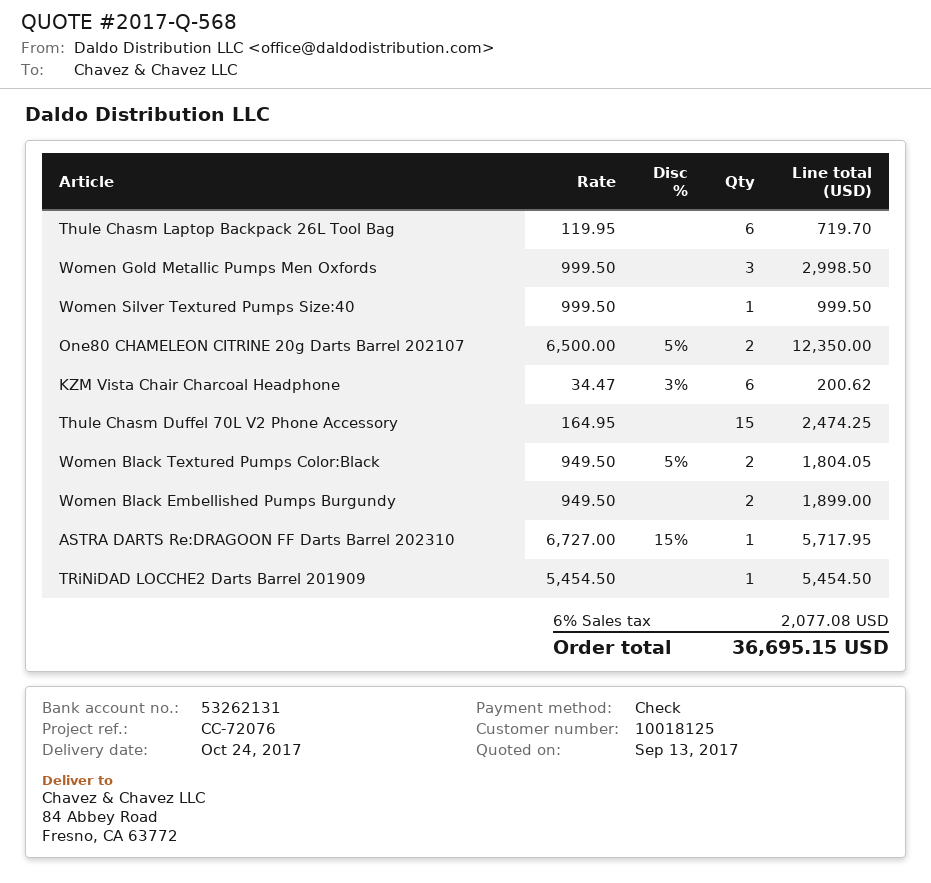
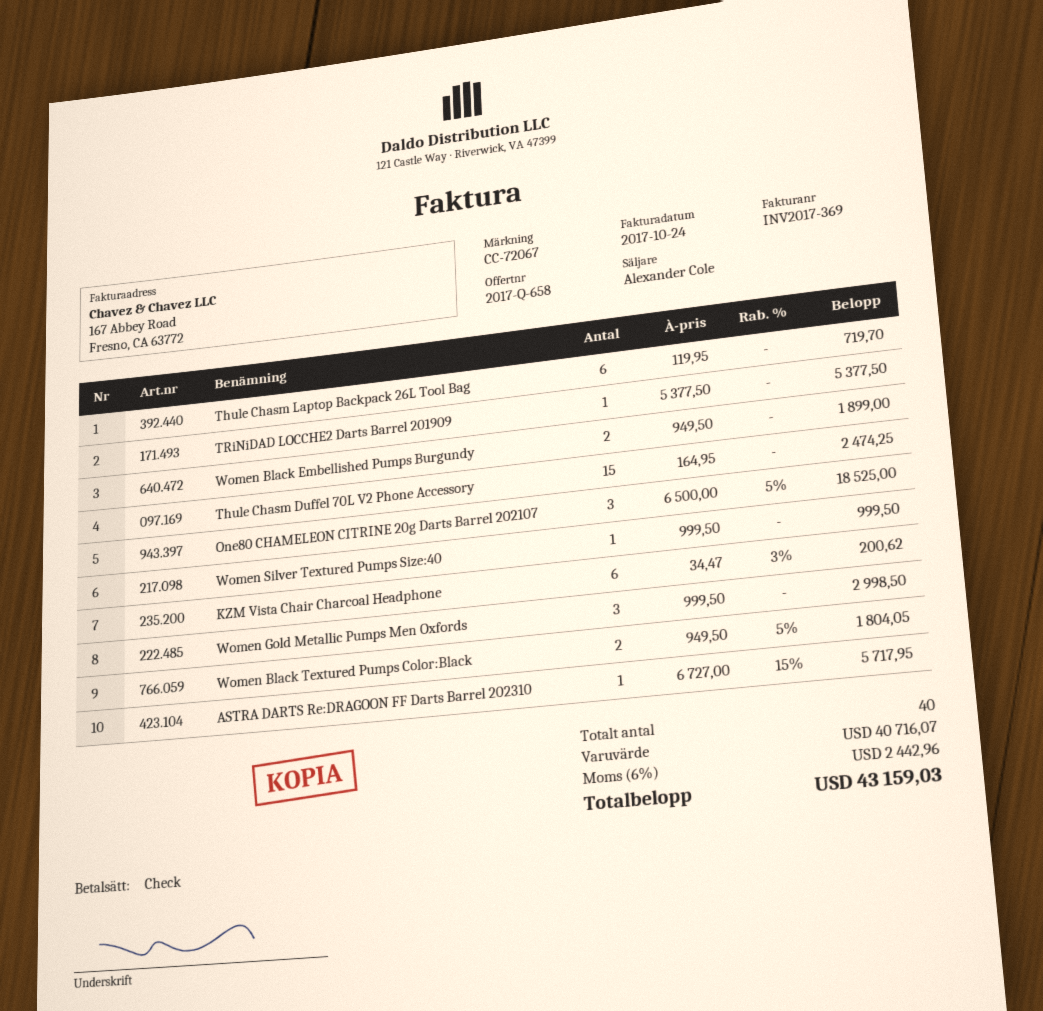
quote number: 2017-Q-568 -> 2017-Q-658
reference: CC-72076 -> CC-72067
One80 CHAMELEON CITRINE 20g Darts Barrel 202107: 2 x 6500.00 - 5% = 12350.00 -> 3 x 6500.00 - 5% = 18525.00
TRiNiDAD LOCCHE2 Darts Barrel 201909: 1 x 5454.50 = 5454.50 -> 1 x 5377.50 = 5377.50
tax: 6% = 2077.08 -> 6% = 2442.96
total: 36695.15 -> 43159.03

